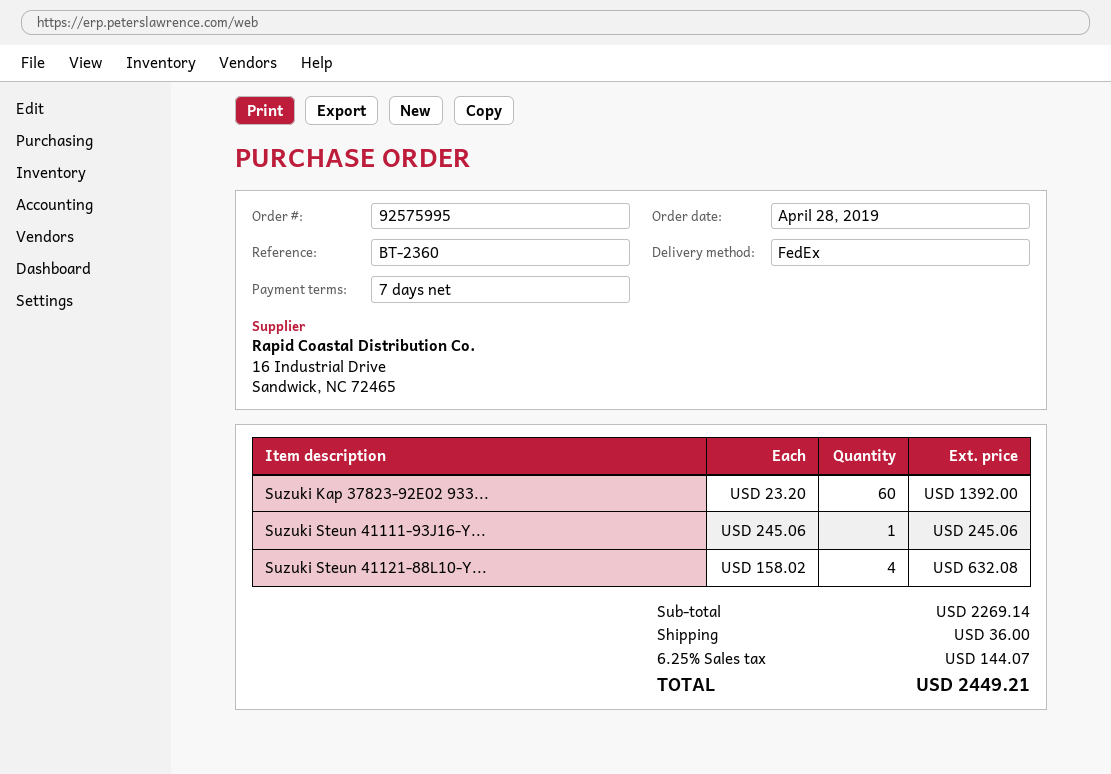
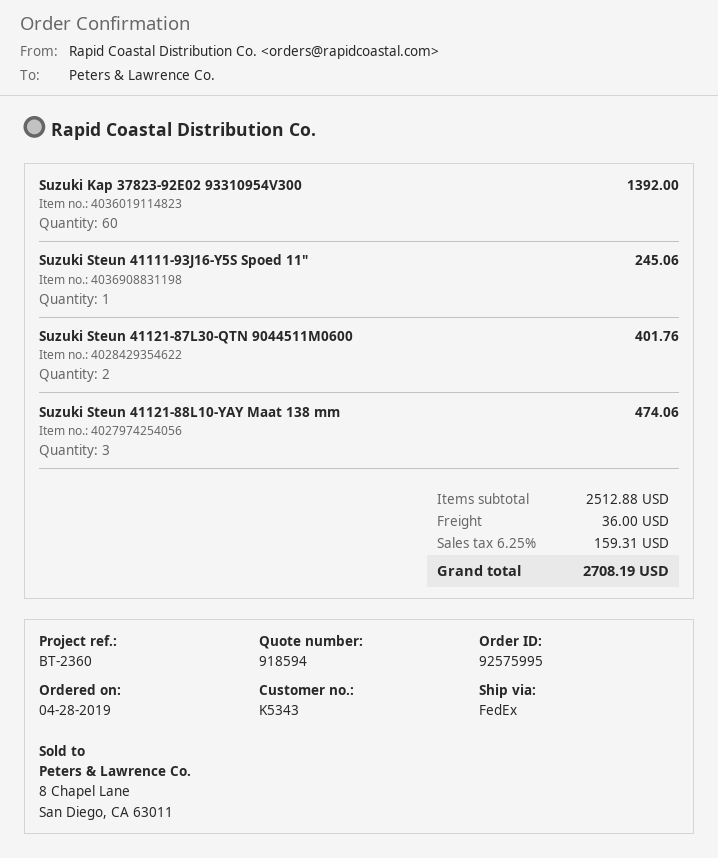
Suzuki Steun 41121-88L10-Y...: 4 for 632.08 -> 3 for 474.06
Suzuki Steun 41121-87L30-QTN 9044511M0600: none -> 2 for 401.76
subtotal: 2269.14 -> 2512.88
tax: 6.25% = 144.07 -> 6.25% = 159.31
total: 2449.21 -> 2708.19

